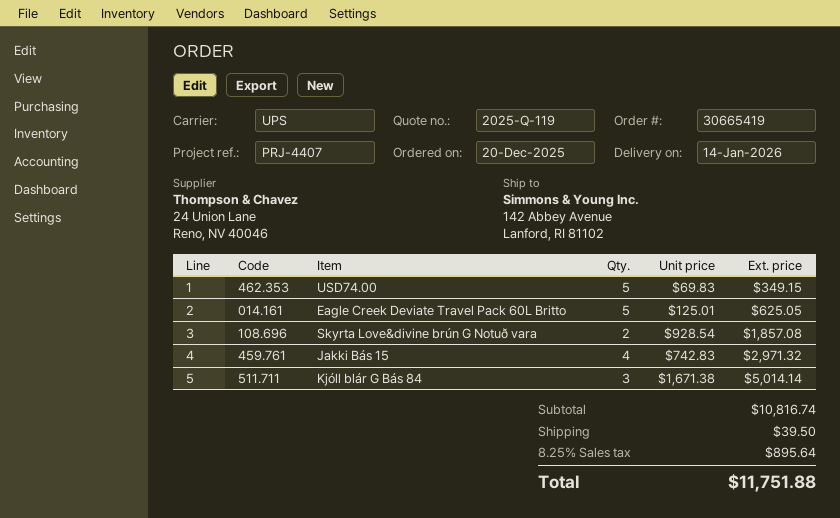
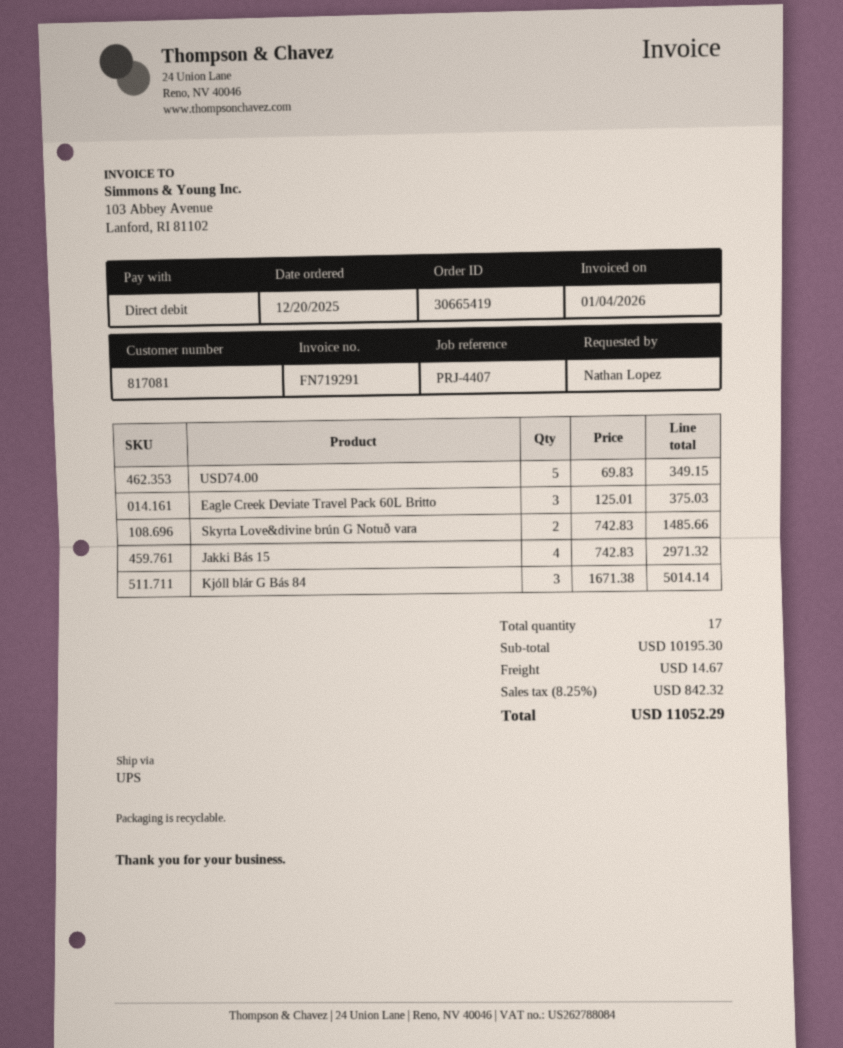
Eagle Creek Deviate Travel Pack 60L Britto: 5 x 125.01 = 625.05 -> 3 x 125.01 = 375.03
Skyrta Love&divine brún G Notuð vara: 2 x 928.54 = 1857.08 -> 2 x 742.83 = 1485.66
subtotal: 10816.74 -> 10195.30
shipping: 39.50 -> 14.67
tax: 8.25% = 895.64 -> 8.25% = 842.32
total: 11751.88 -> 11052.29

